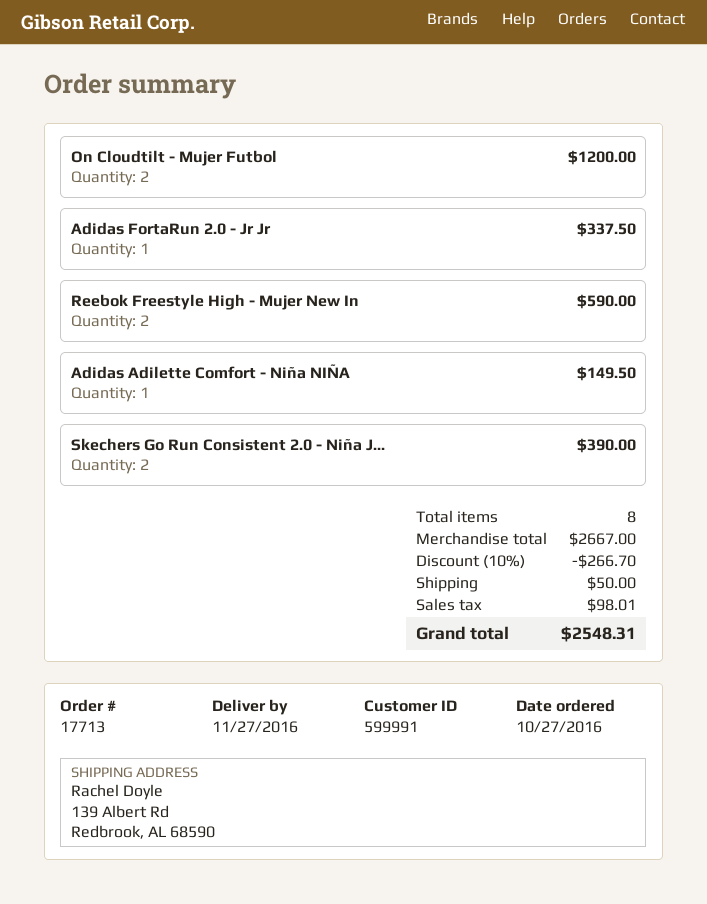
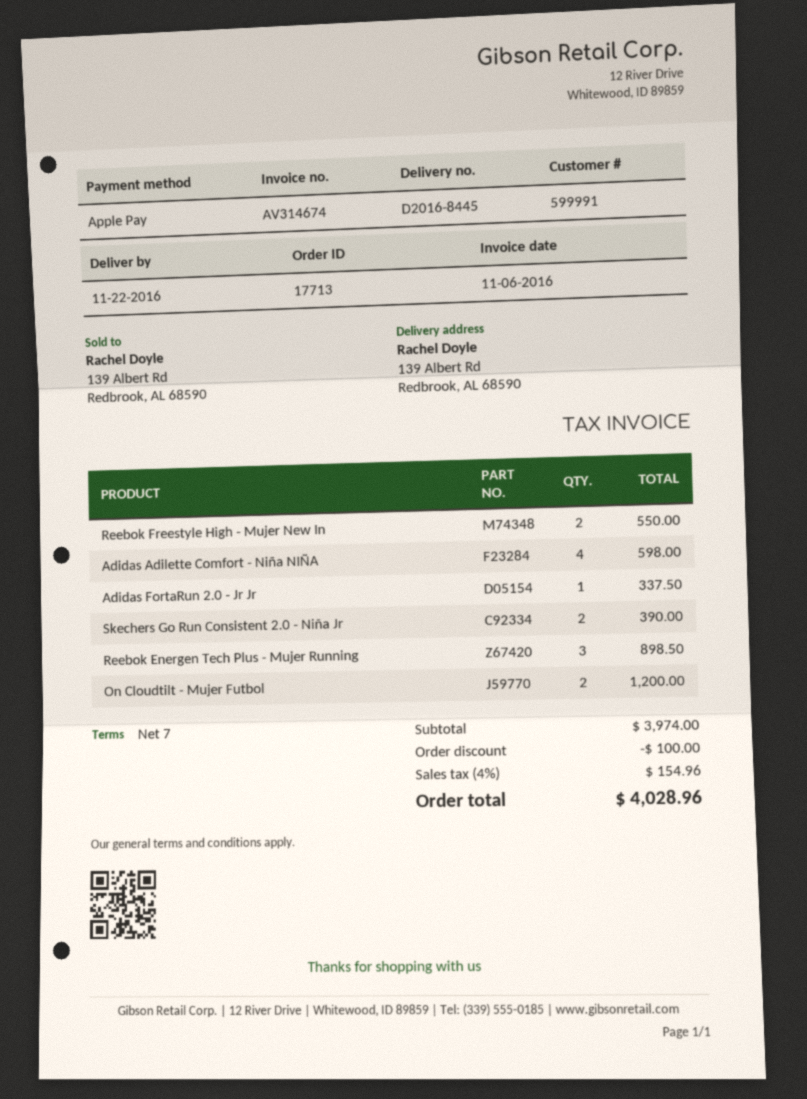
delivery date: 2016-11-27 -> 2016-11-22
Reebok Freestyle High - Mujer New In: 2 for 590.00 -> 2 for 550.00
Adidas Adilette Comfort - Niña NIÑA: 1 for 149.50 -> 4 for 598.00
Reebok Energen Tech Plus - Mujer Running: none -> 3 for 898.50
subtotal: 2667.00 -> 3974.00
discount: 266.70 -> 100.00
shipping: 50.00 -> none
tax: 98.01 -> 154.96
total: 2548.31 -> 4028.96

